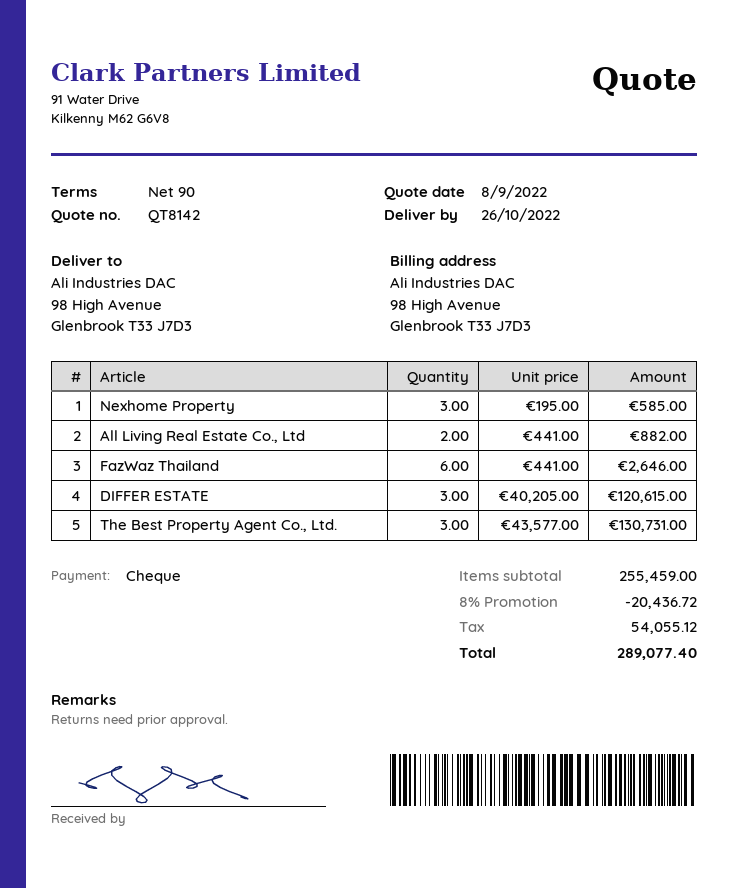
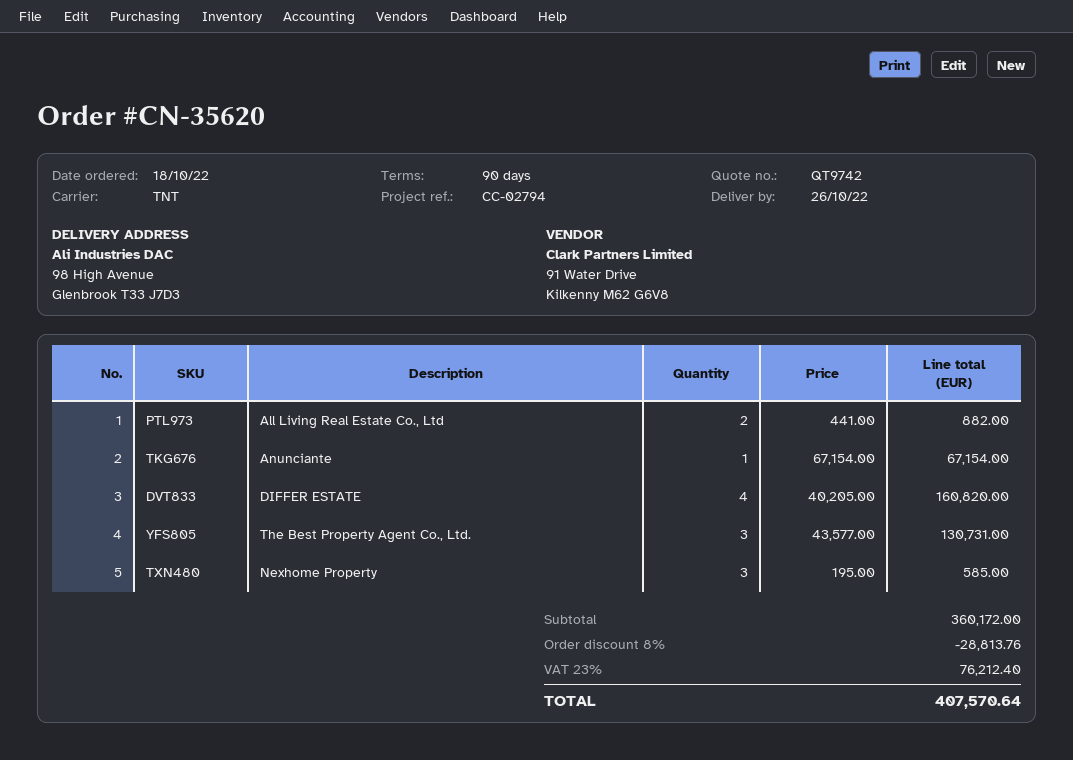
quote number: QT8142 -> QT9742
FazWaz Thailand: 6 x 441.00 = 2646.00 -> none
DIFFER ESTATE: 3 x 40205.00 = 120615.00 -> 4 x 40205.00 = 160820.00
Anunciante: none -> 1 x 67154.00 = 67154.00
subtotal: 255459.00 -> 360172.00
discount: 8% = 20436.72 -> 8% = 28813.76
tax: 54055.12 -> 76212.40
total: 289077.40 -> 407570.64

